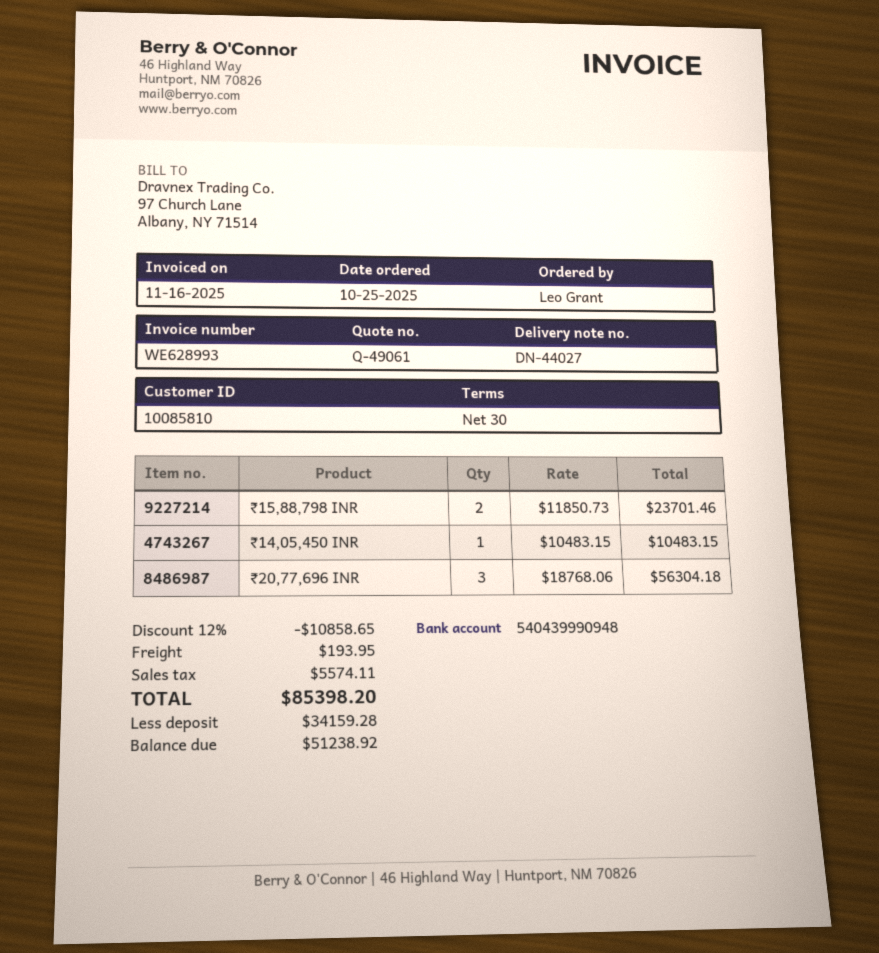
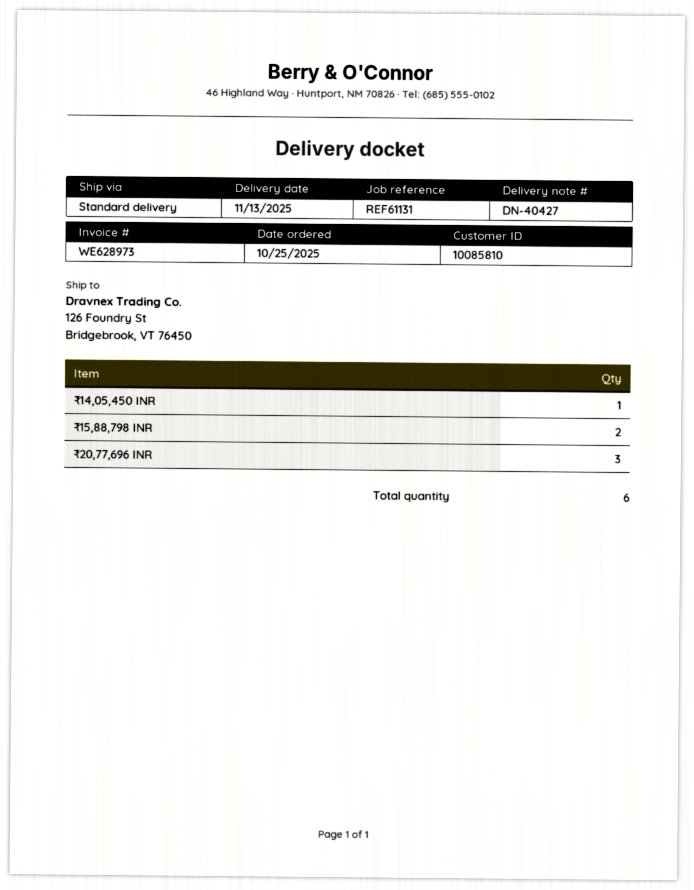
delivery note number: DN-44027 -> DN-40427
invoice number: WE628993 -> WE628973

